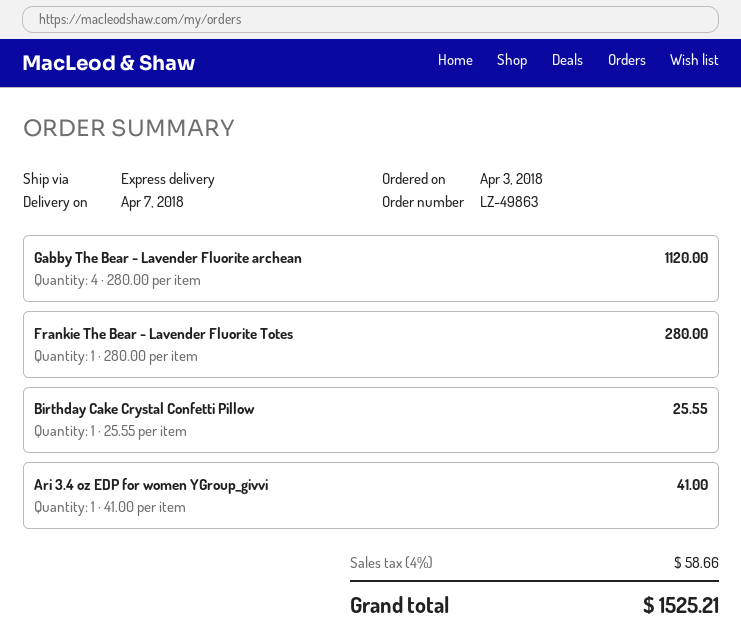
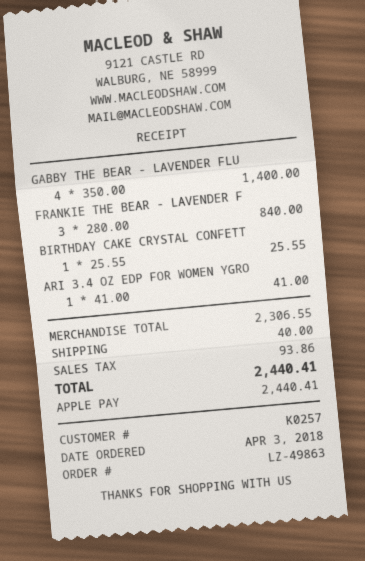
Gabby The Bear - Lavender Fluorite archean: 4 x 280.00 = 1120.00 -> 4 x 350.00 = 1400.00
Frankie The Bear - Lavender Fluorite Totes: 1 x 280.00 = 280.00 -> 3 x 280.00 = 840.00
shipping: none -> 40.00
tax: 58.66 -> 93.86
total: 1525.21 -> 2440.41

